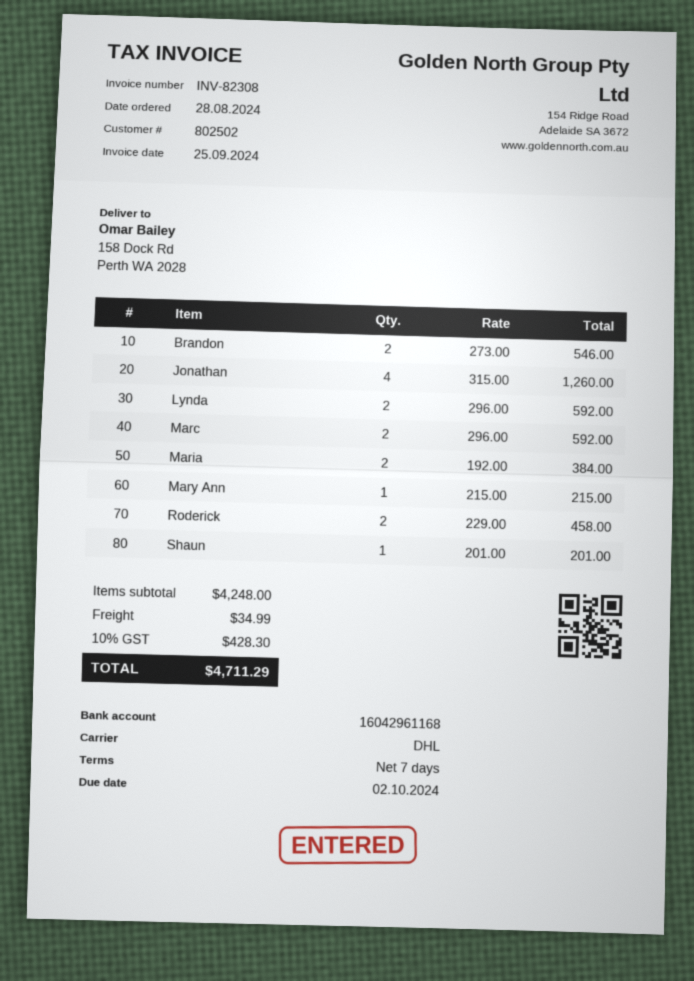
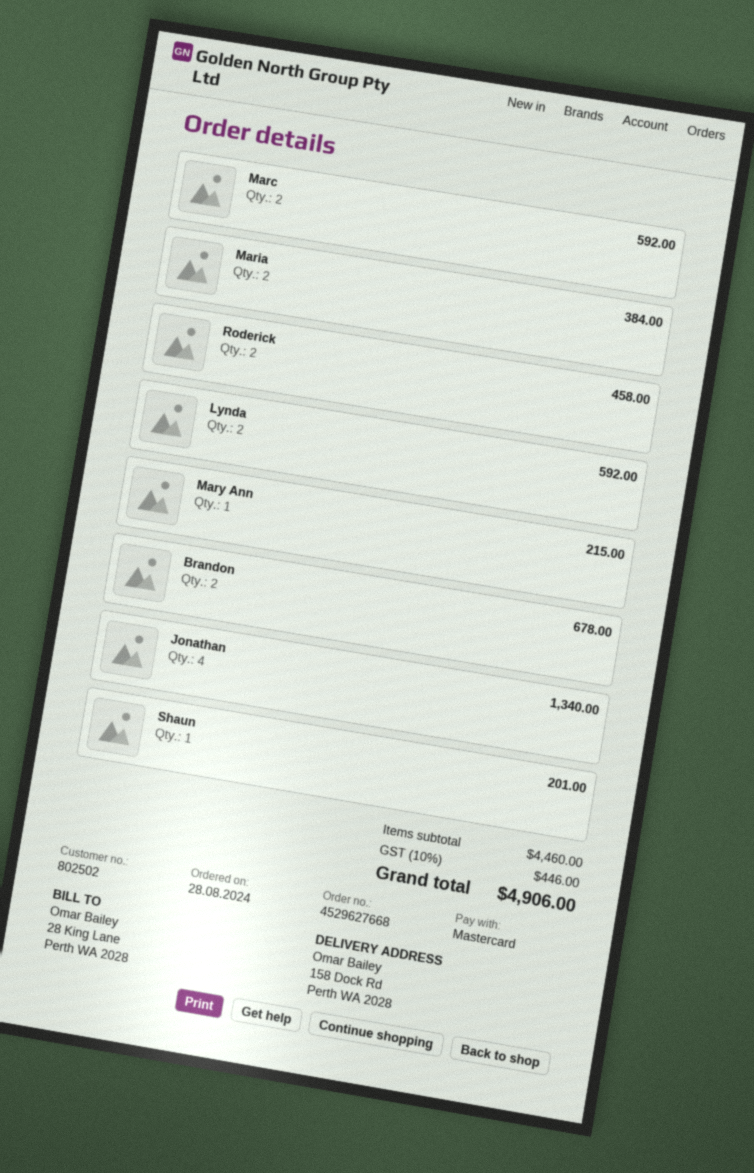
Brandon: 2 for 546.00 -> 2 for 678.00
Jonathan: 4 for 1260.00 -> 4 for 1340.00
subtotal: 4248.00 -> 4460.00
shipping: 34.99 -> none
tax: 10% = 428.30 -> 10% = 446.00
total: 4711.29 -> 4906.00

